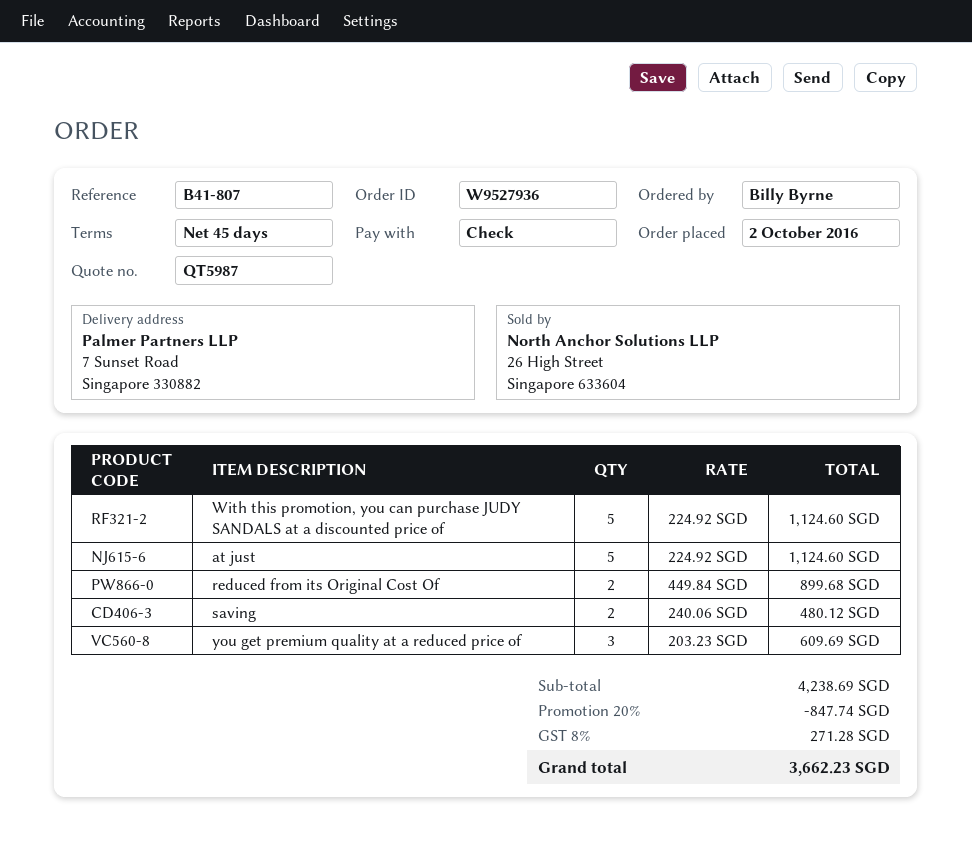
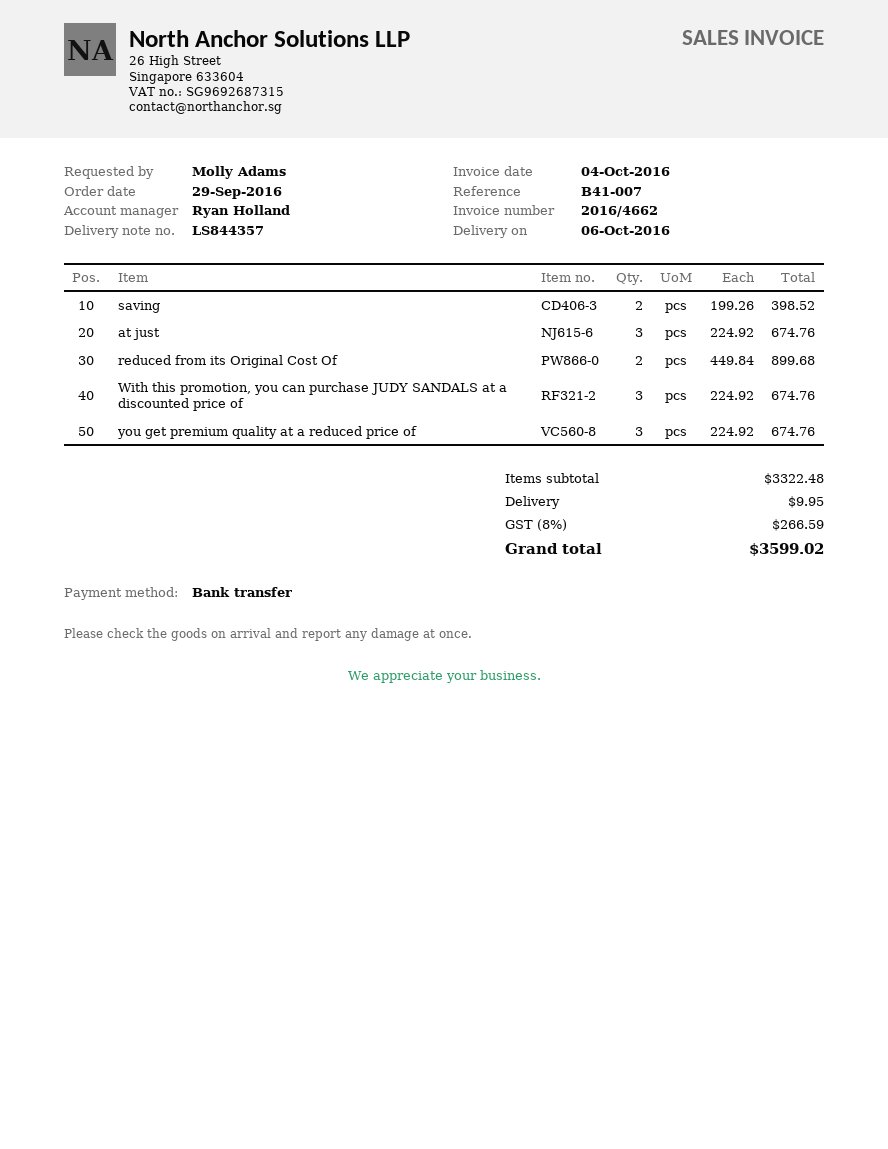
order date: 2016-10-02 -> 2016-09-29
reference: B41-807 -> B41-007
ordered by: Billy Byrne -> Molly Adams
payment method: cheque -> bank transfer
With this promotion, you can purchase JUDY SANDALS at a discounted price of: 5 x 224.92 = 1124.60 -> 3 x 224.92 = 674.76
at just: 5 x 224.92 = 1124.60 -> 3 x 224.92 = 674.76
saving: 2 x 240.06 = 480.12 -> 2 x 199.26 = 398.52
you get premium quality at a reduced price of: 3 x 203.23 = 609.69 -> 3 x 224.92 = 674.76
subtotal: 4238.69 -> 3322.48
discount: 20% = 847.74 -> none
shipping: none -> 9.95
tax: 8% = 271.28 -> 8% = 266.59
total: 3662.23 -> 3599.02

